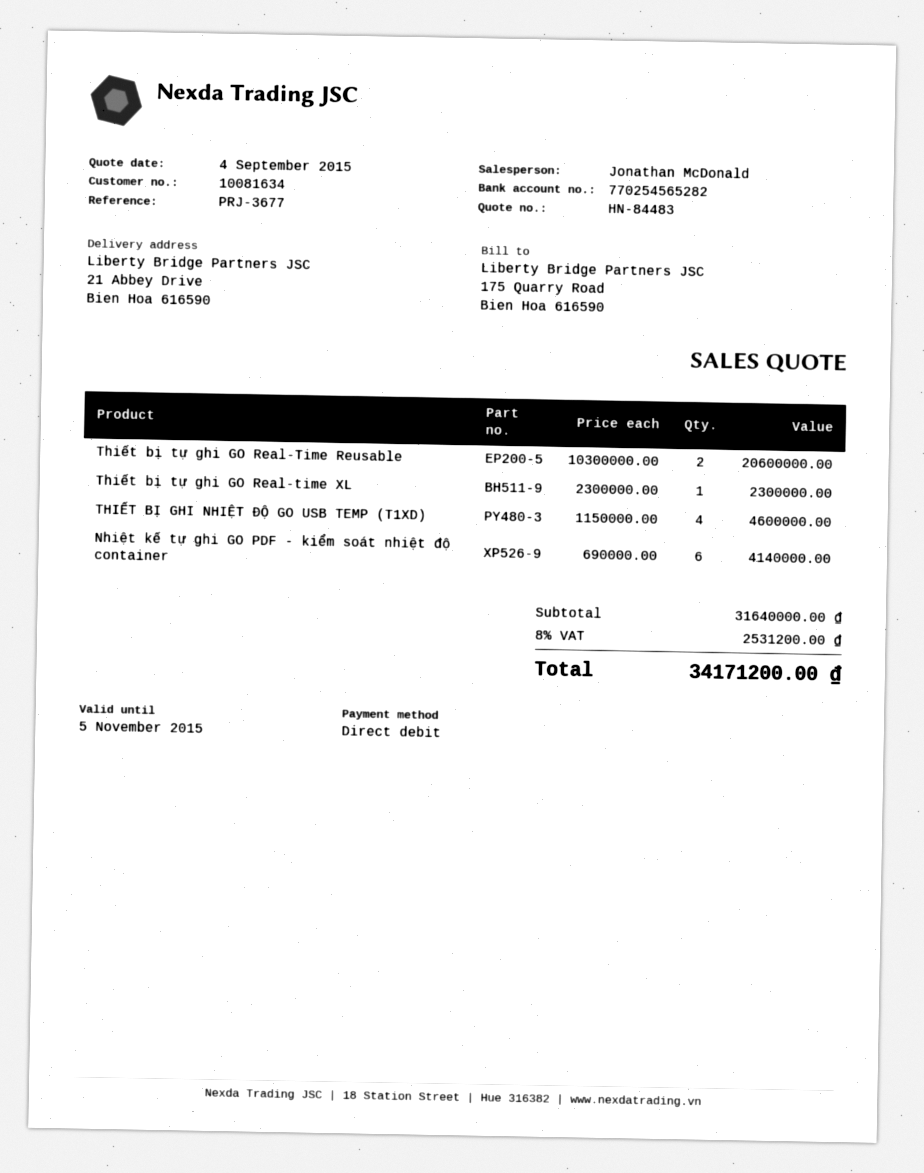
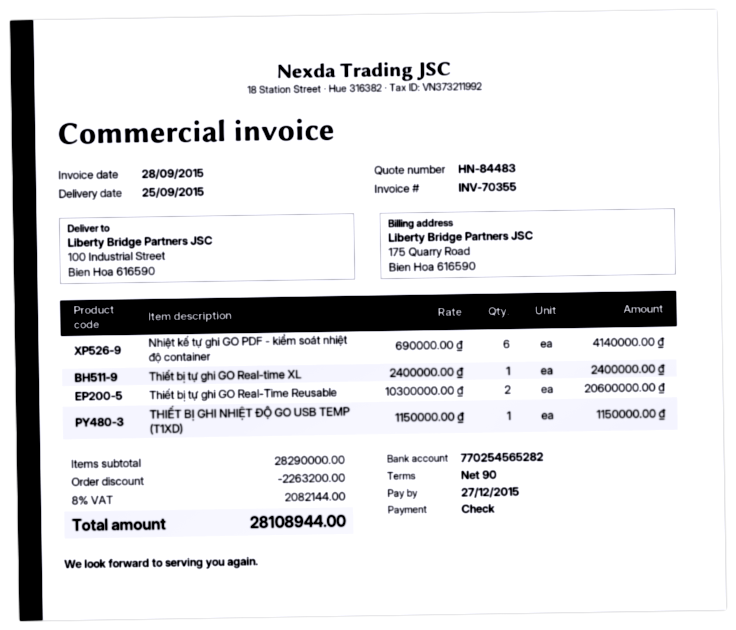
payment method: direct debit -> cheque
ship to: 21 Abbey Drive, Bien Hoa 616590 -> 100 Industrial Street, Bien Hoa 616590
Thiết bị tự ghi GO Real-time XL: 1 x 2300000.00 = 2300000.00 -> 1 x 2400000.00 = 2400000.00
THIẾT BỊ GHI NHIỆT ĐỘ GO USB TEMP (T1XD): 4 x 1150000.00 = 4600000.00 -> 1 x 1150000.00 = 1150000.00
subtotal: 31640000.00 -> 28290000.00
discount: none -> 2263200.00
tax: 8% = 2531200.00 -> 8% = 2082144.00
total: 34171200.00 -> 28108944.00

